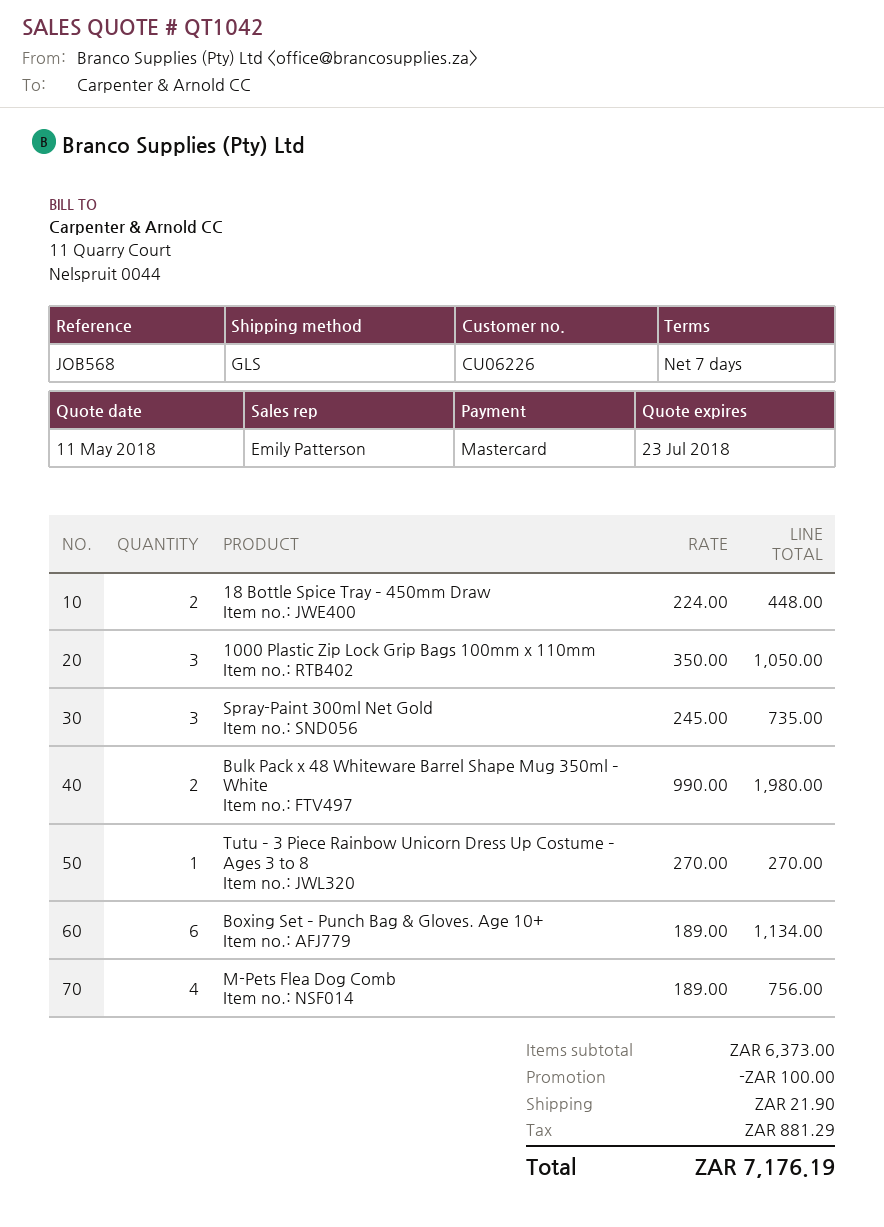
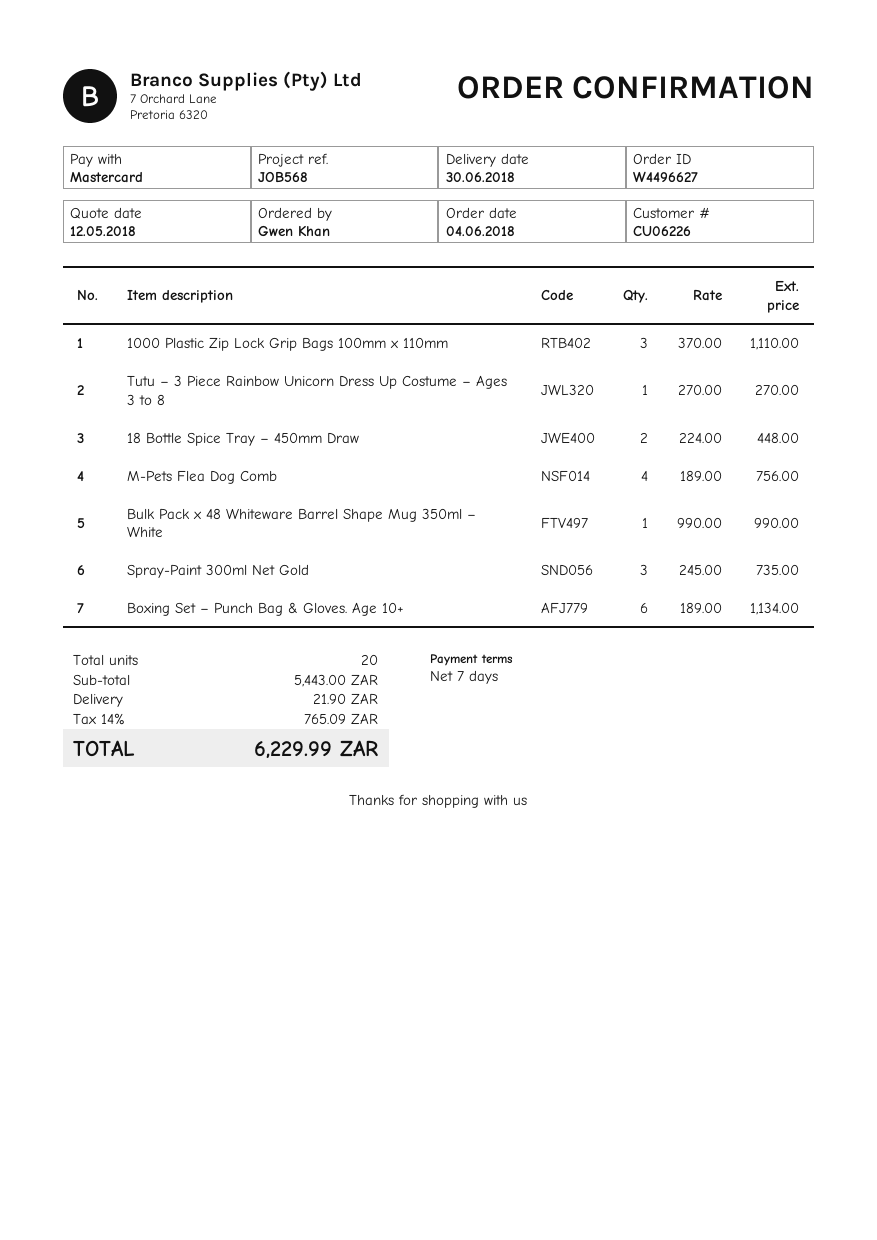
quote date: 2018-05-11 -> 2018-05-12
1000 Plastic Zip Lock Grip Bags 100mm x 110mm: 3 x 350.00 = 1050.00 -> 3 x 370.00 = 1110.00
Bulk Pack x 48 Whiteware Barrel Shape Mug 350ml – White: 2 x 990.00 = 1980.00 -> 1 x 990.00 = 990.00
subtotal: 6373.00 -> 5443.00
discount: 100.00 -> none
tax: 881.29 -> 765.09
total: 7176.19 -> 6229.99

